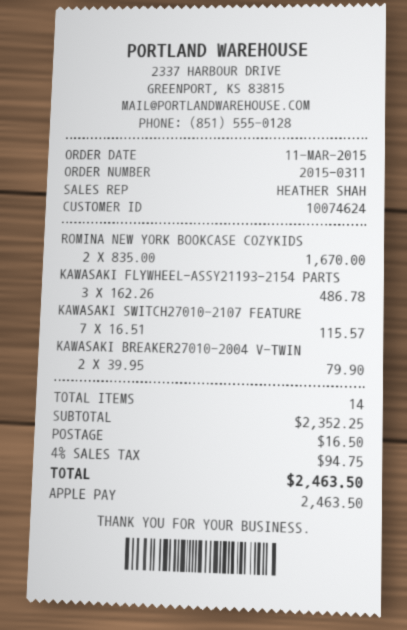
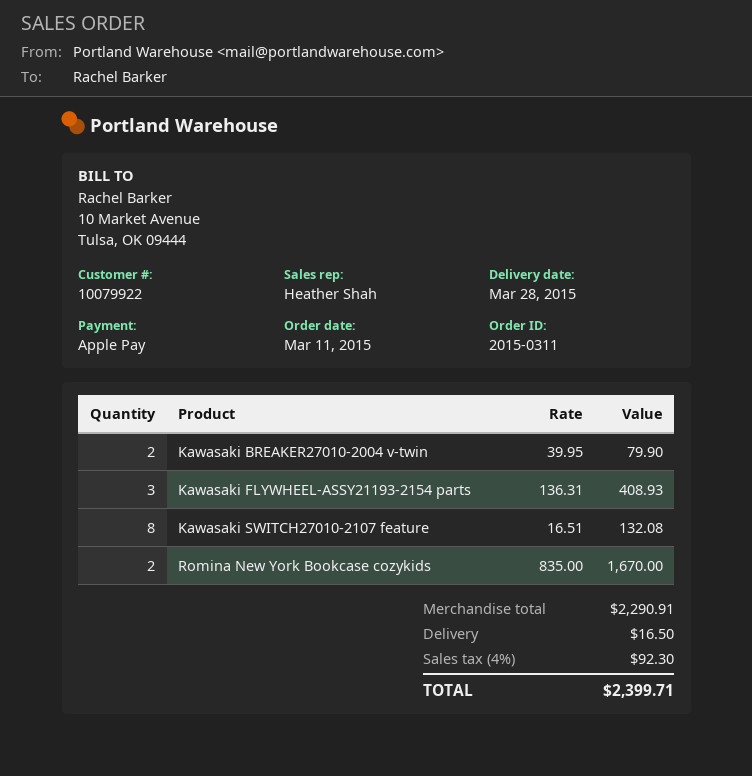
customer number: 10074624 -> 10079922
KAWASAKI FLYWHEEL-ASSY21193-2154 PARTS: 3 x 162.26 = 486.78 -> 3 x 136.31 = 408.93
KAWASAKI SWITCH27010-2107 FEATURE: 7 x 16.51 = 115.57 -> 8 x 16.51 = 132.08
subtotal: 2352.25 -> 2290.91
tax: 4% = 94.75 -> 4% = 92.30
total: 2463.50 -> 2399.71

